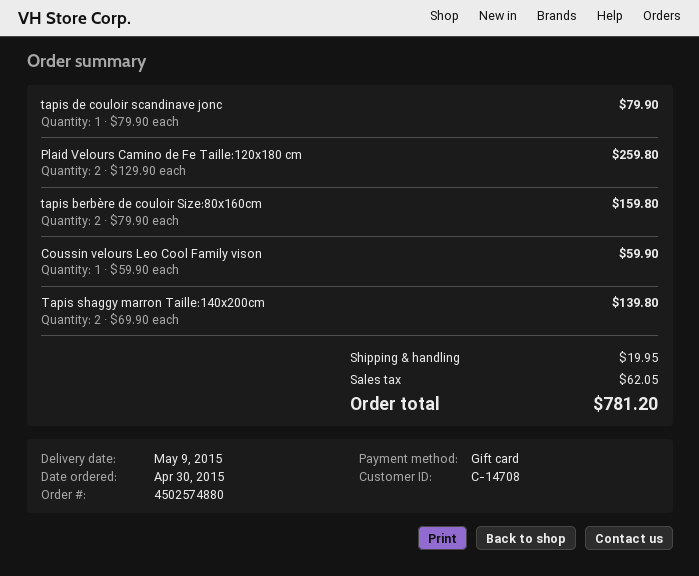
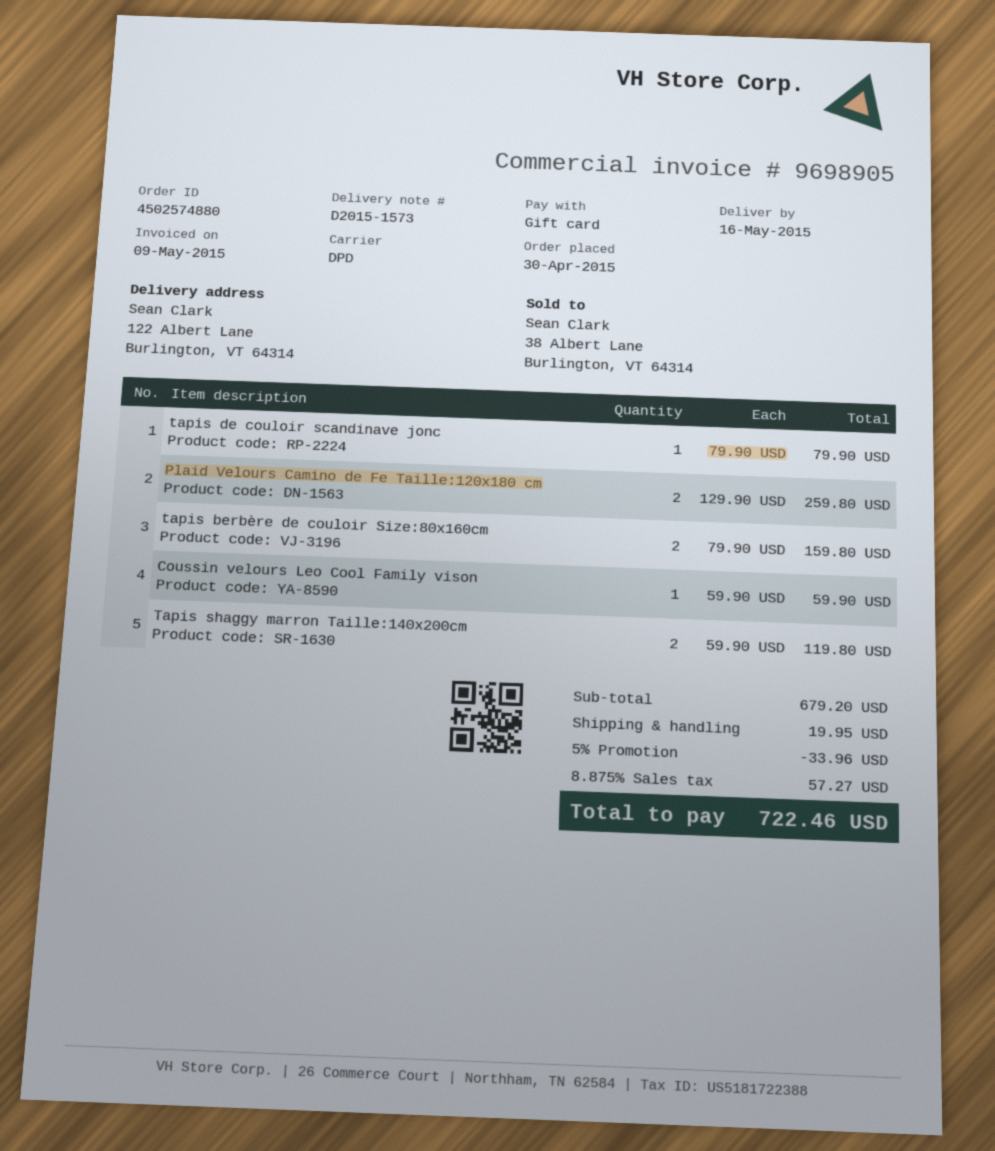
delivery date: 2015-05-09 -> 2015-05-16
Tapis shaggy marron Taille:140x200cm: 2 x 69.90 = 139.80 -> 2 x 59.90 = 119.80
discount: none -> 5% = 33.96
tax: 62.05 -> 57.27
total: 781.20 -> 722.46

